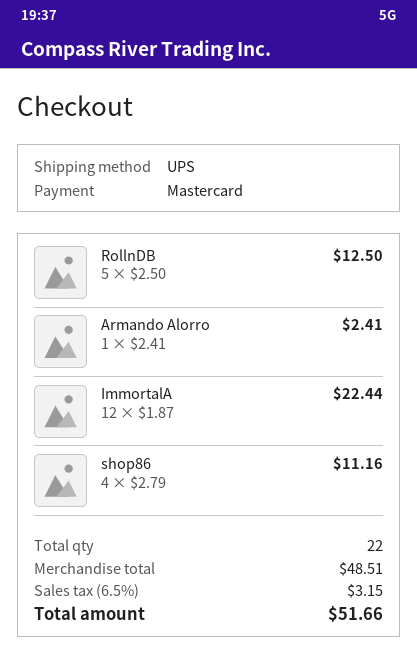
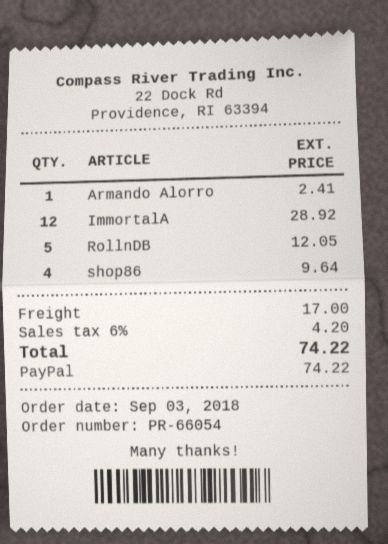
payment method: Mastercard -> PayPal
RollnDB: 5 for 12.50 -> 5 for 12.05
ImmortalA: 12 for 22.44 -> 12 for 28.92
shop86: 4 for 11.16 -> 4 for 9.64
shipping: none -> 17.00
tax: 6.5% = 3.15 -> 6% = 4.20
total: 51.66 -> 74.22

